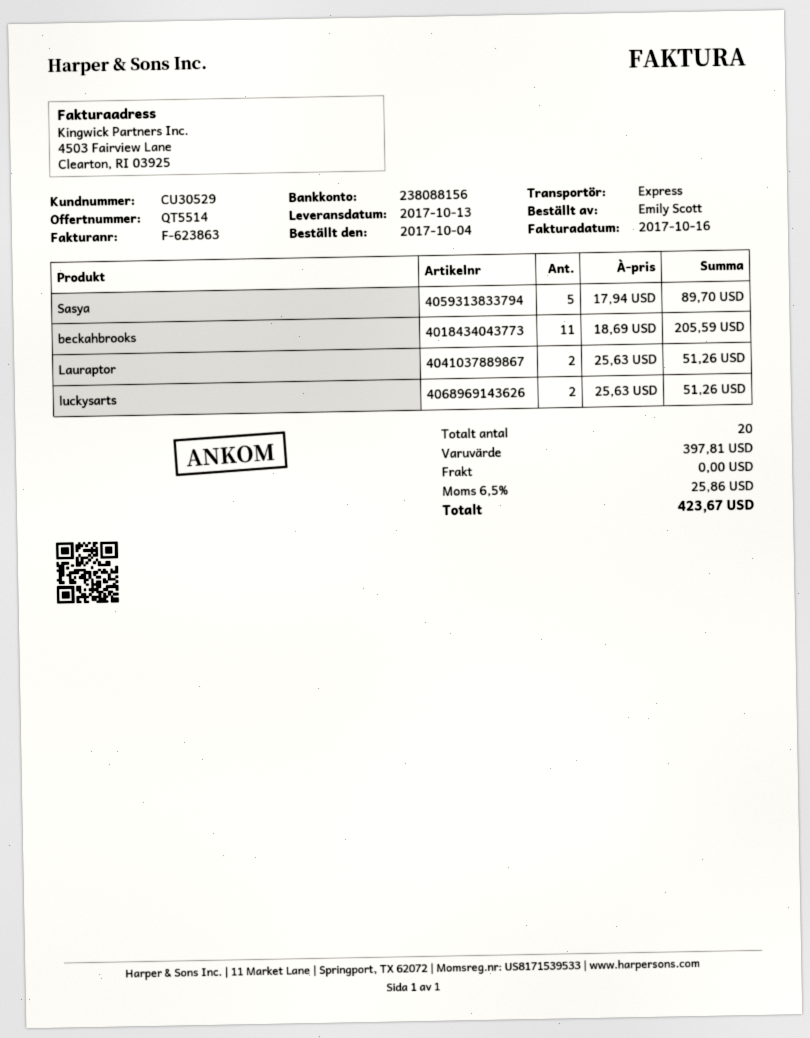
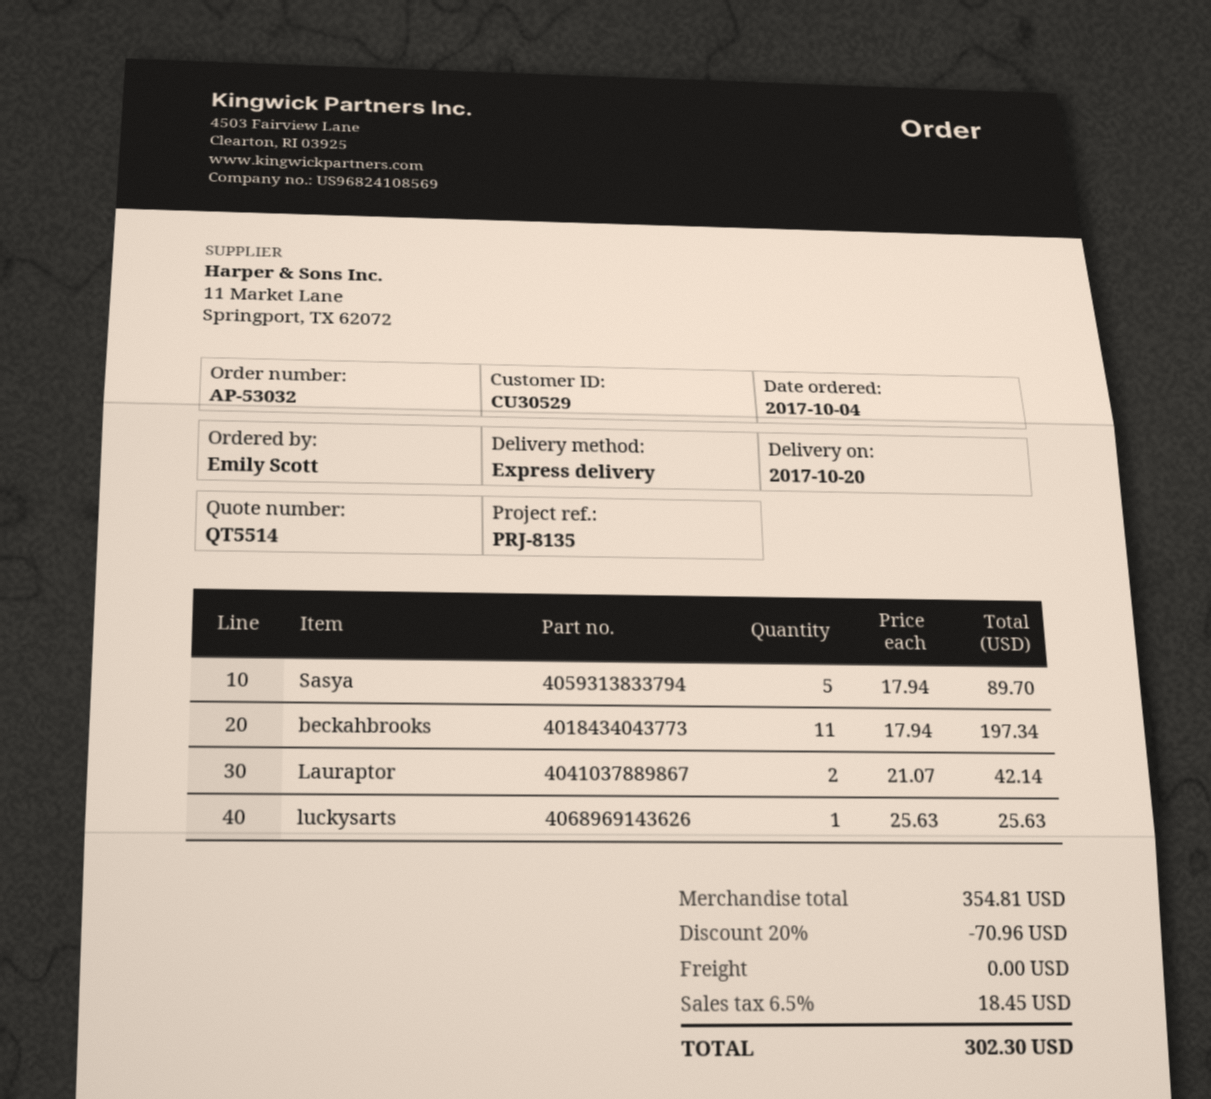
delivery date: 2017-10-13 -> 2017-10-20
beckahbrooks: 11 x 18.69 = 205.59 -> 11 x 17.94 = 197.34
Lauraptor: 2 x 25.63 = 51.26 -> 2 x 21.07 = 42.14
luckysarts: 2 x 25.63 = 51.26 -> 1 x 25.63 = 25.63
subtotal: 397.81 -> 354.81
discount: none -> 20% = 70.96
tax: 6.5% = 25.86 -> 6.5% = 18.45
total: 423.67 -> 302.30

